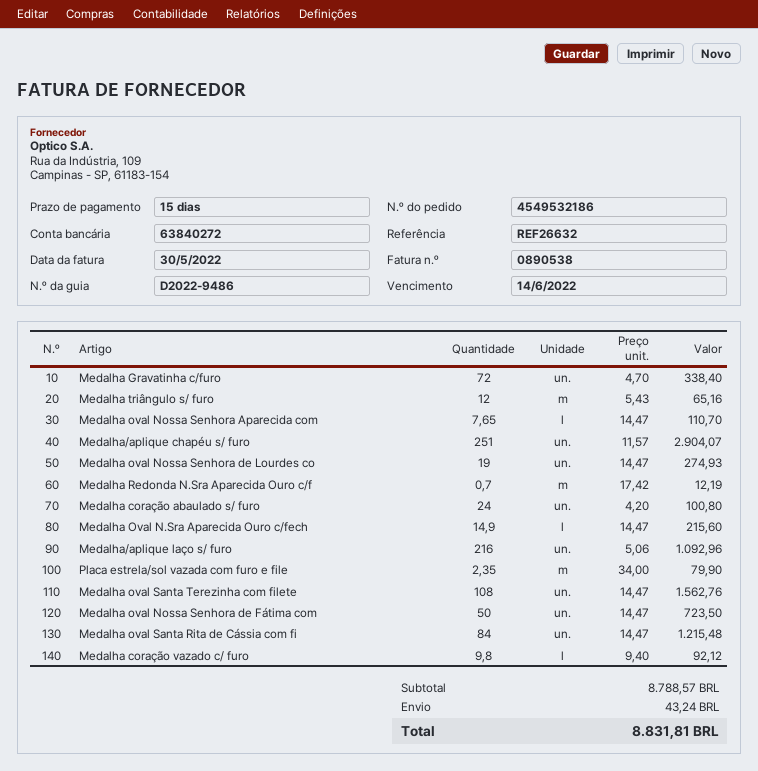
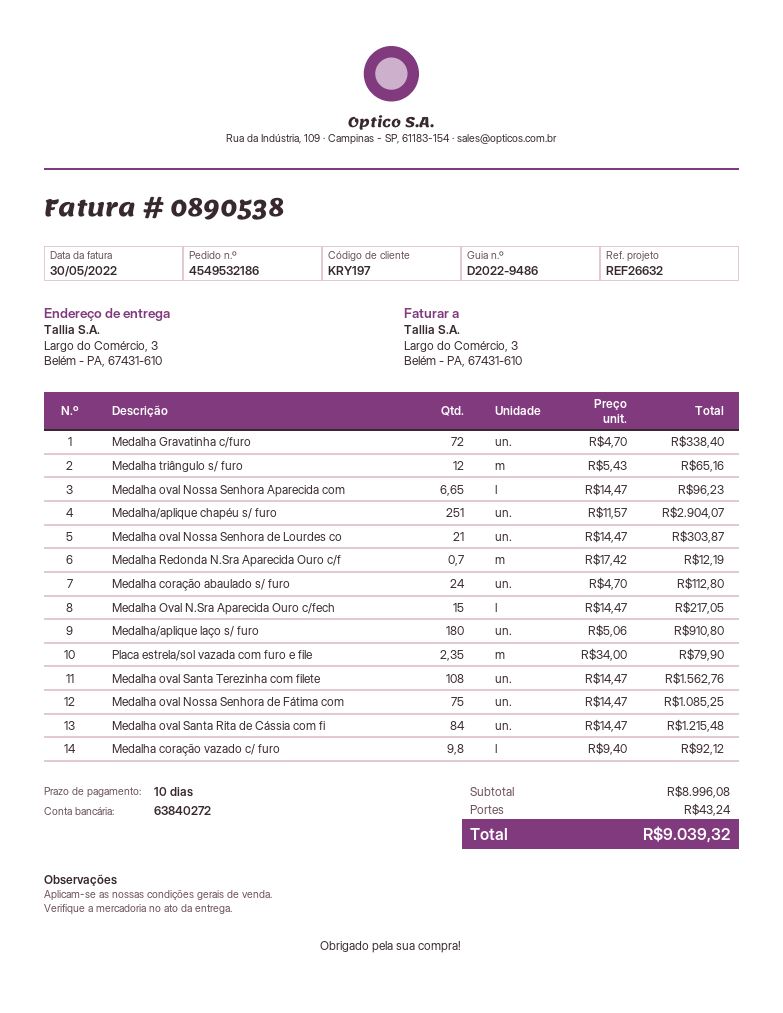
payment terms: 15 days -> 10 days
Medalha oval Nossa Senhora Aparecida com: 7.65 x 14.47 = 110.70 -> 6.65 x 14.47 = 96.23
Medalha oval Nossa Senhora de Lourdes co: 19 x 14.47 = 274.93 -> 21 x 14.47 = 303.87
Medalha coração abaulado s/ furo: 24 x 4.20 = 100.80 -> 24 x 4.70 = 112.80
Medalha Oval N.Sra Aparecida Ouro c/fech: 14.9 x 14.47 = 215.60 -> 15 x 14.47 = 217.05
Medalha/aplique laço s/ furo: 216 x 5.06 = 1092.96 -> 180 x 5.06 = 910.80
Medalha oval Nossa Senhora de Fátima com: 50 x 14.47 = 723.50 -> 75 x 14.47 = 1085.25
subtotal: 8788.57 -> 8996.08
total: 8831.81 -> 9039.32

